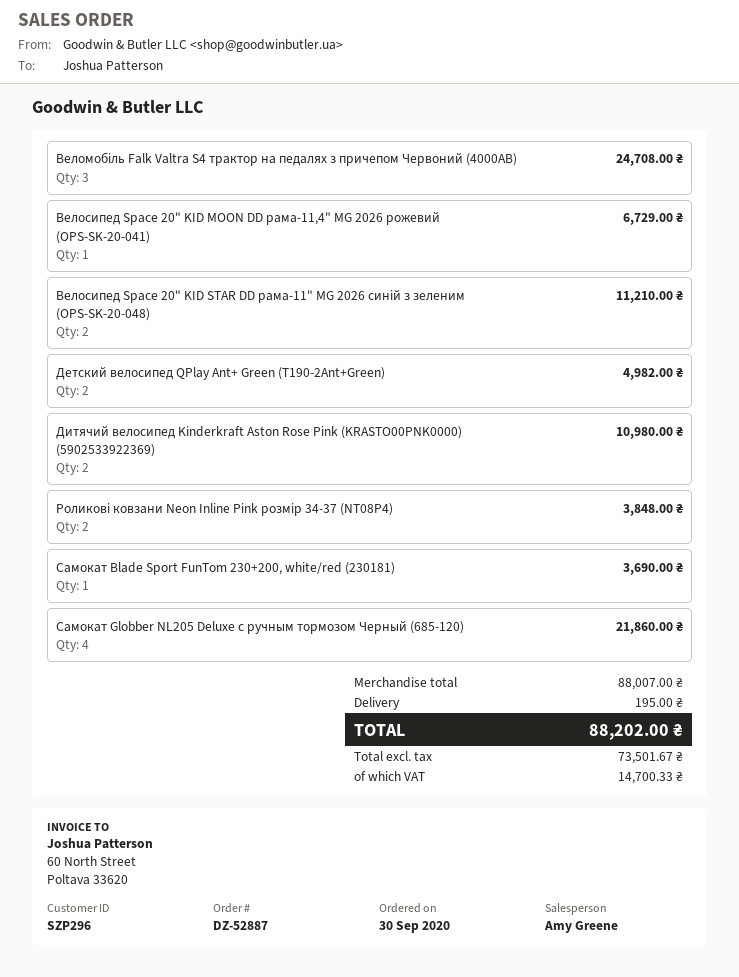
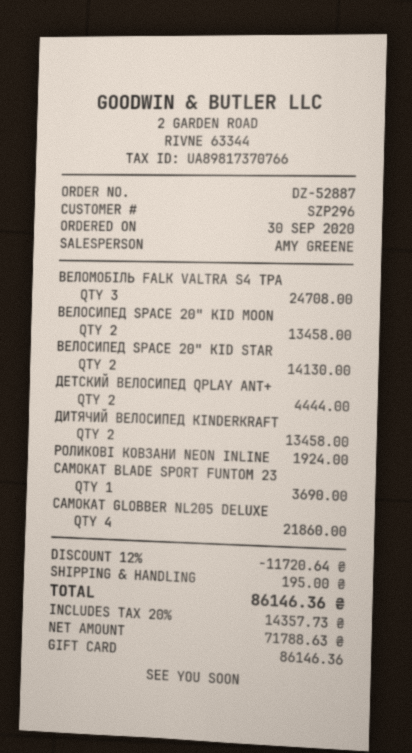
Велосипед Space 20" KID MOON DD рама-11,4" MG 2026 рожевий (OPS-SK-20-041): 1 for 6729.00 -> 2 for 13458.00
Велосипед Space 20" KID STAR DD рама-11" MG 2026 синій з зеленим (OPS-SK-20-048): 2 for 11210.00 -> 2 for 14130.00
Детский велосипед QPlay Ant+ Green (T190-2Ant+Green): 2 for 4982.00 -> 2 for 4444.00
Дитячий велосипед Kinderkraft Aston Rose Pink (KRASTO00PNK0000) (5902533922369): 2 for 10980.00 -> 2 for 13458.00
Роликові ковзани Neon Inline Pink розмір 34-37 (NT08P4): 2 for 3848.00 -> 1 for 1924.00
discount: none -> 12% = 11720.64
net: 73501.67 -> 71788.63
tax: 14700.33 -> 14357.73
total: 88202.00 -> 86146.36

